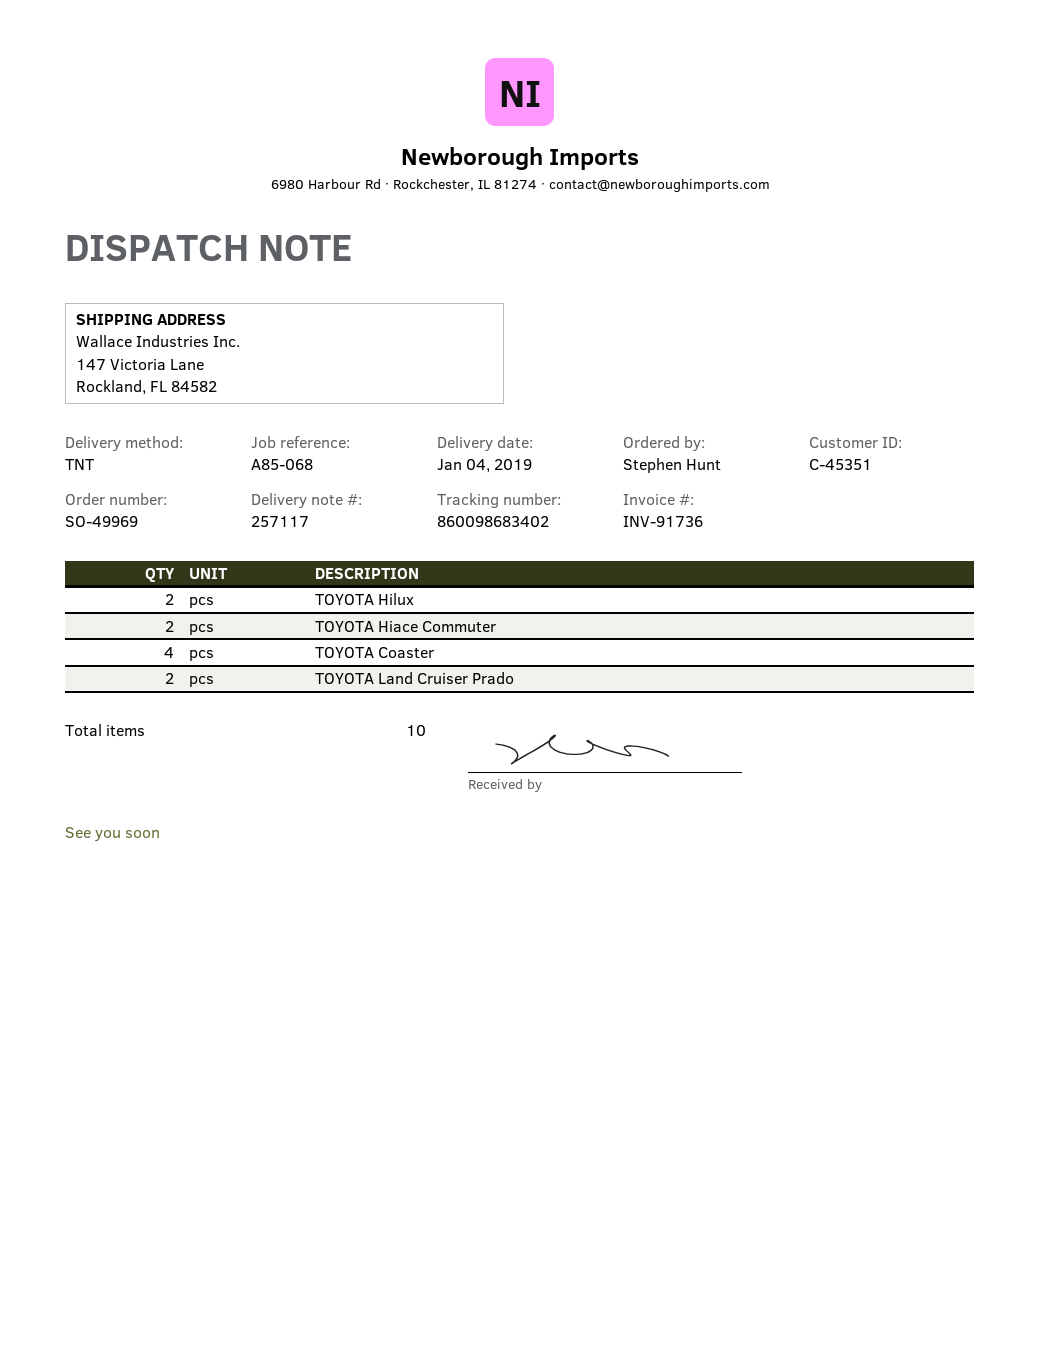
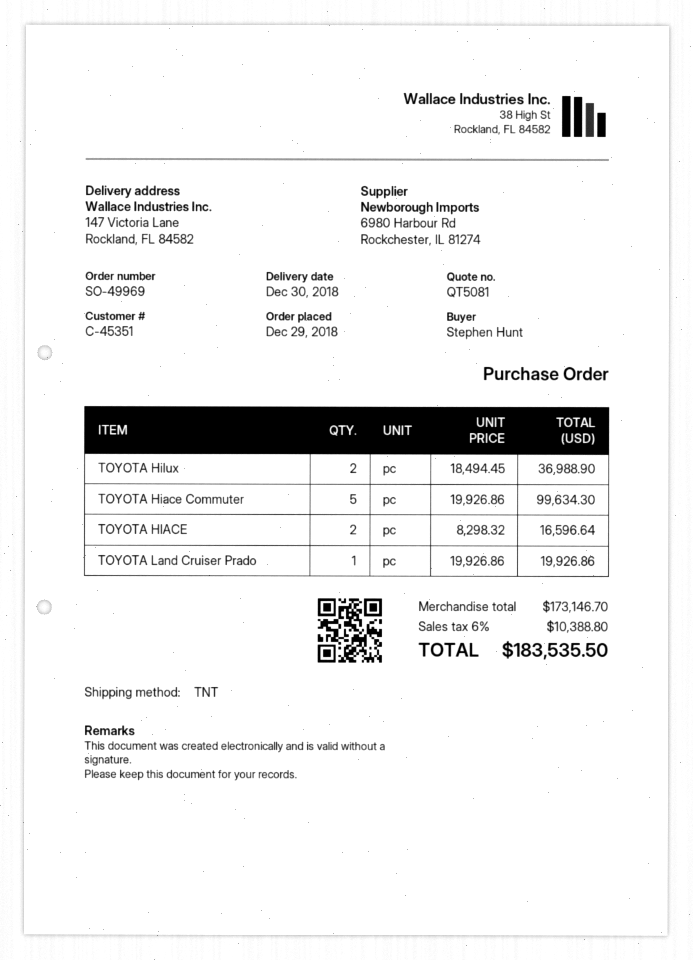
delivery date: 2019-01-04 -> 2018-12-30
TOYOTA Hiace Commuter: 2 -> 5
TOYOTA Coaster: 4 -> none
TOYOTA Land Cruiser Prado: 2 -> 1
TOYOTA HIACE: none -> 2

